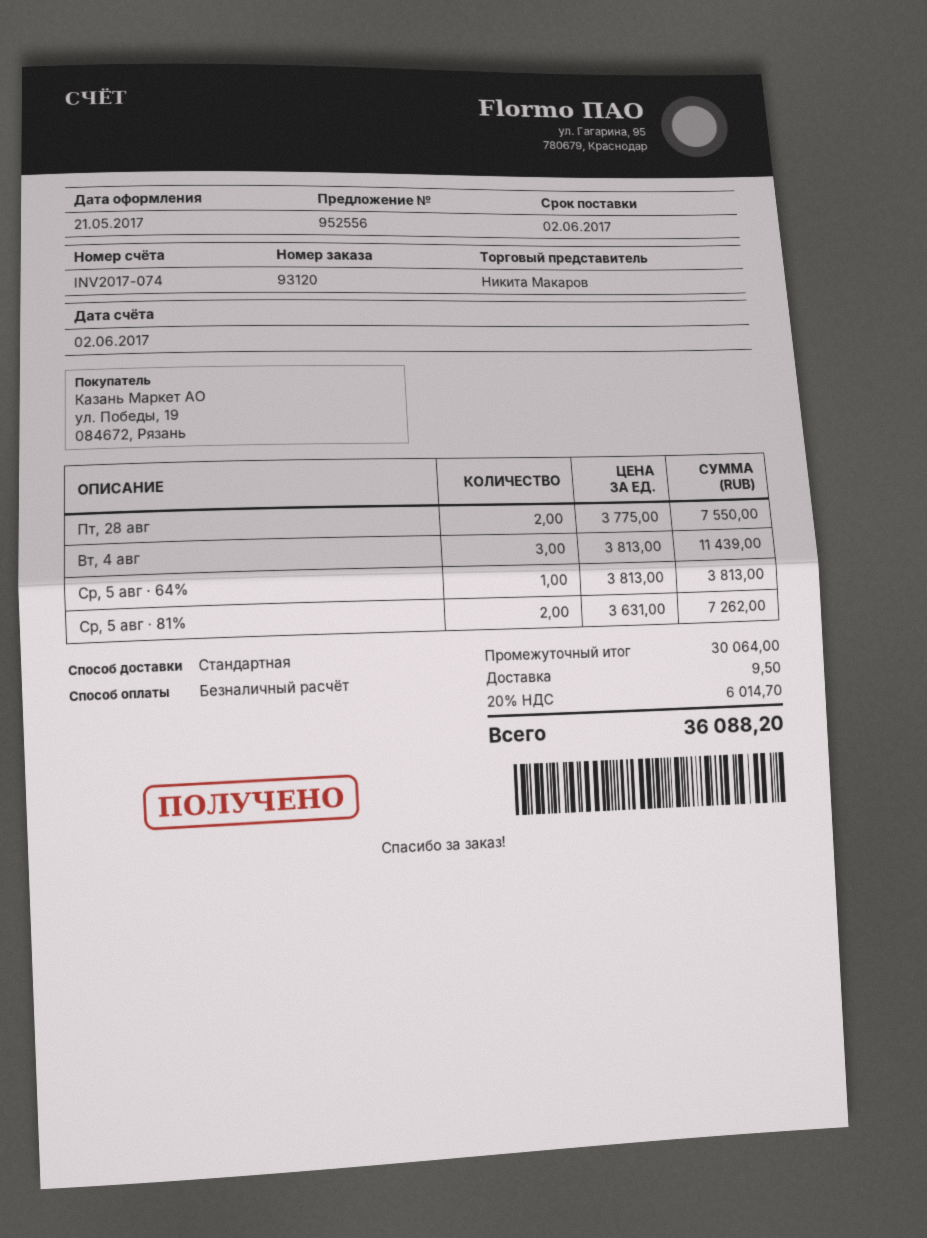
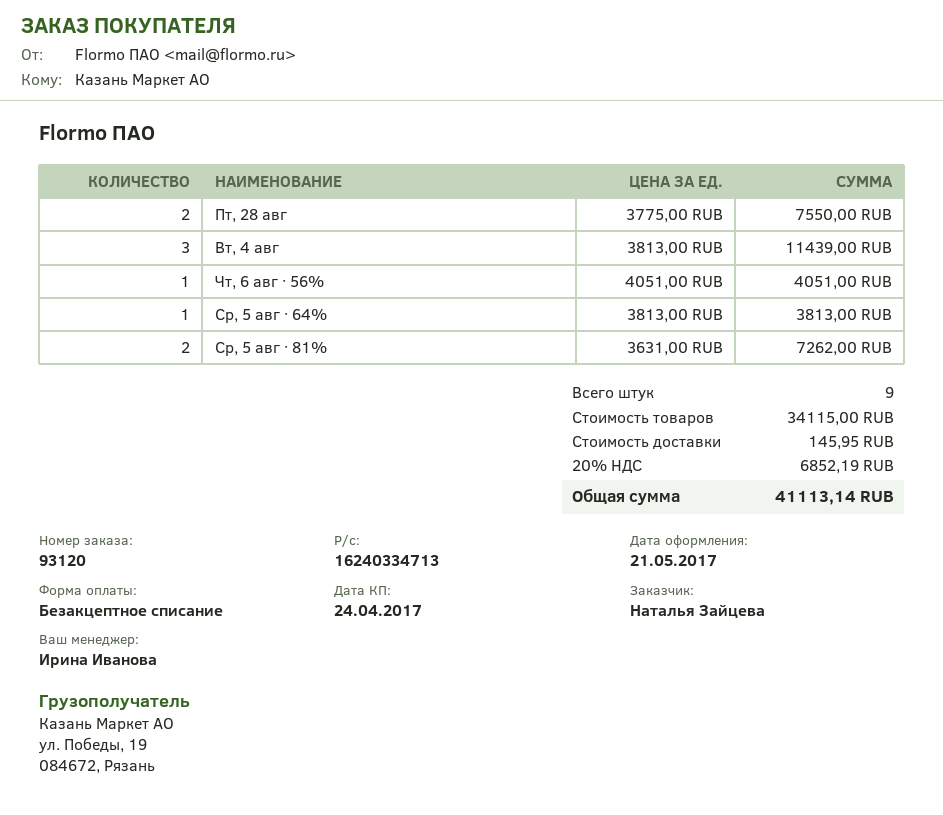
sales rep: Никита Макаров -> Ирина Иванова
payment method: bank transfer -> direct debit
Чт, 6 авг · 56%: none -> 1 x 4051.00 = 4051.00
subtotal: 30064.00 -> 34115.00
shipping: 9.50 -> 145.95
tax: 20% = 6014.70 -> 20% = 6852.19
total: 36088.20 -> 41113.14

